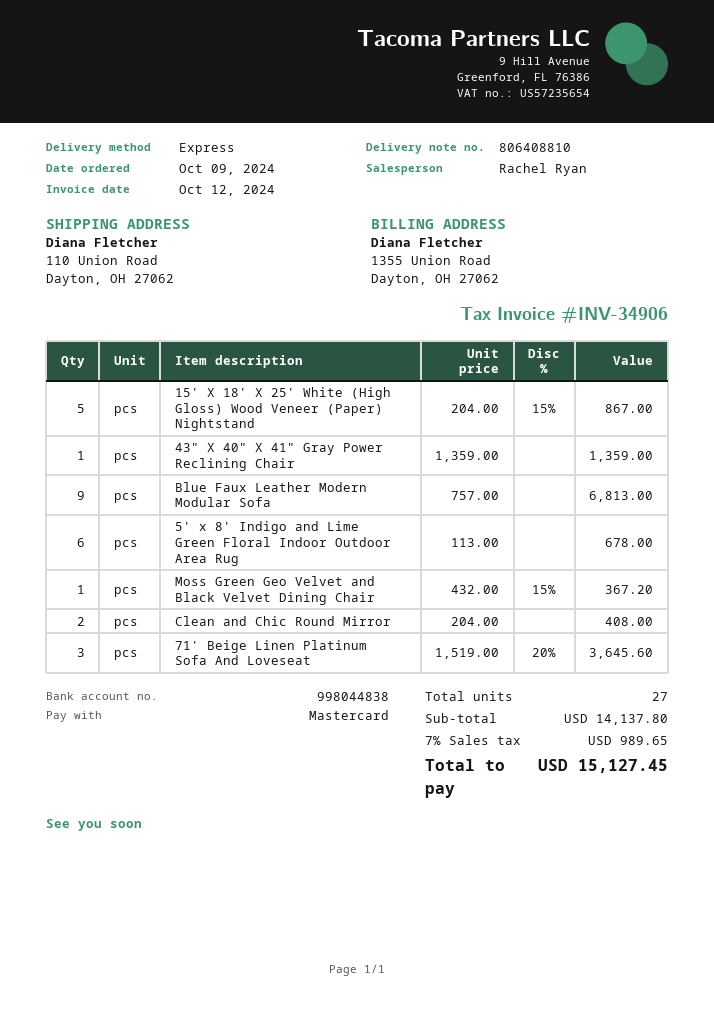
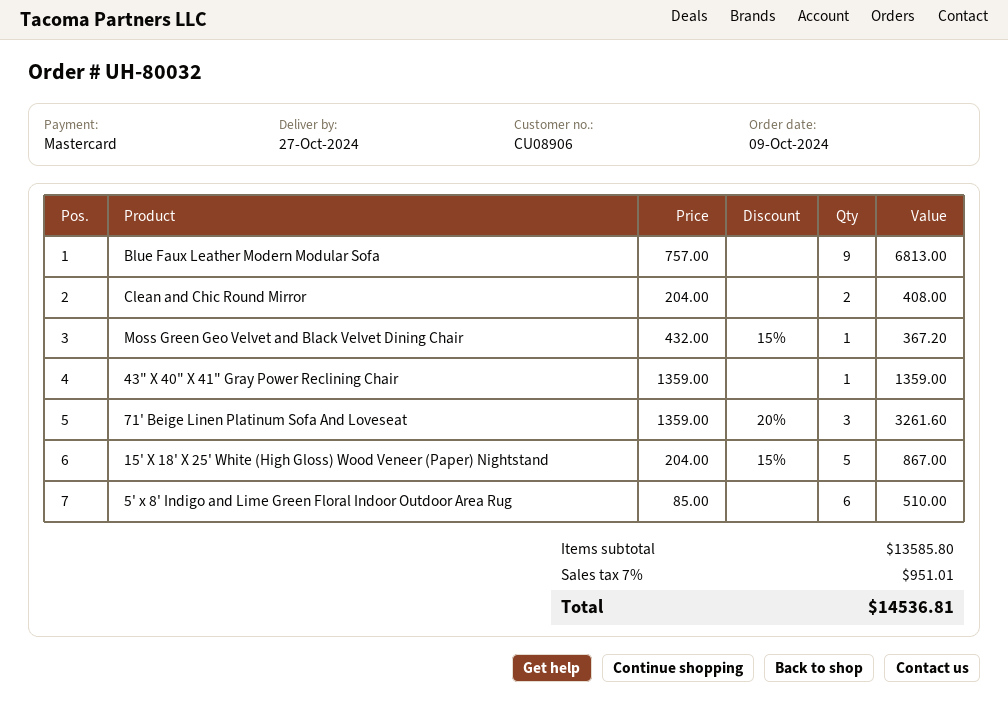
5' x 8' Indigo and Lime Green Floral Indoor Outdoor Area Rug: 6 x 113.00 = 678.00 -> 6 x 85.00 = 510.00
71' Beige Linen Platinum Sofa And Loveseat: 3 x 1519.00 - 20% = 3645.60 -> 3 x 1359.00 - 20% = 3261.60
subtotal: 14137.80 -> 13585.80
tax: 7% = 989.65 -> 7% = 951.01
total: 15127.45 -> 14536.81

